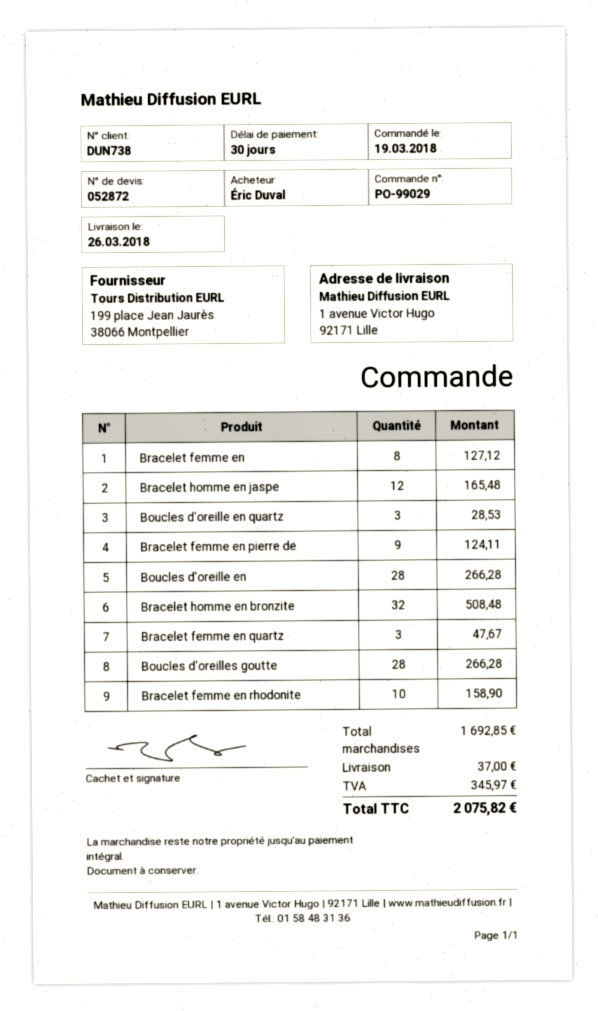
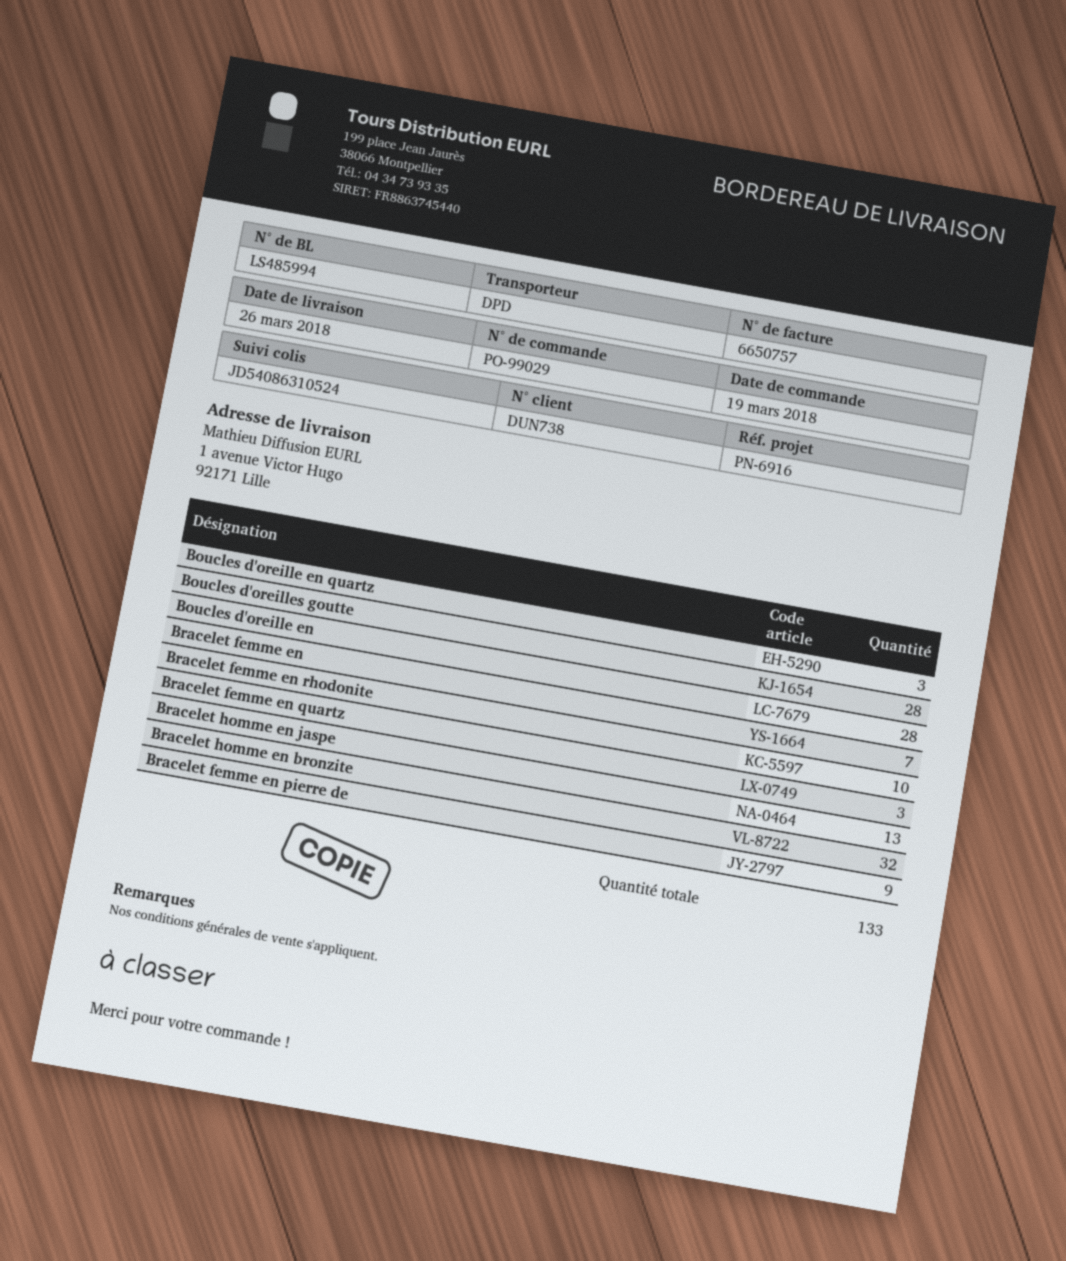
Bracelet femme en: 8 -> 7
Bracelet homme en jaspe: 12 -> 13

